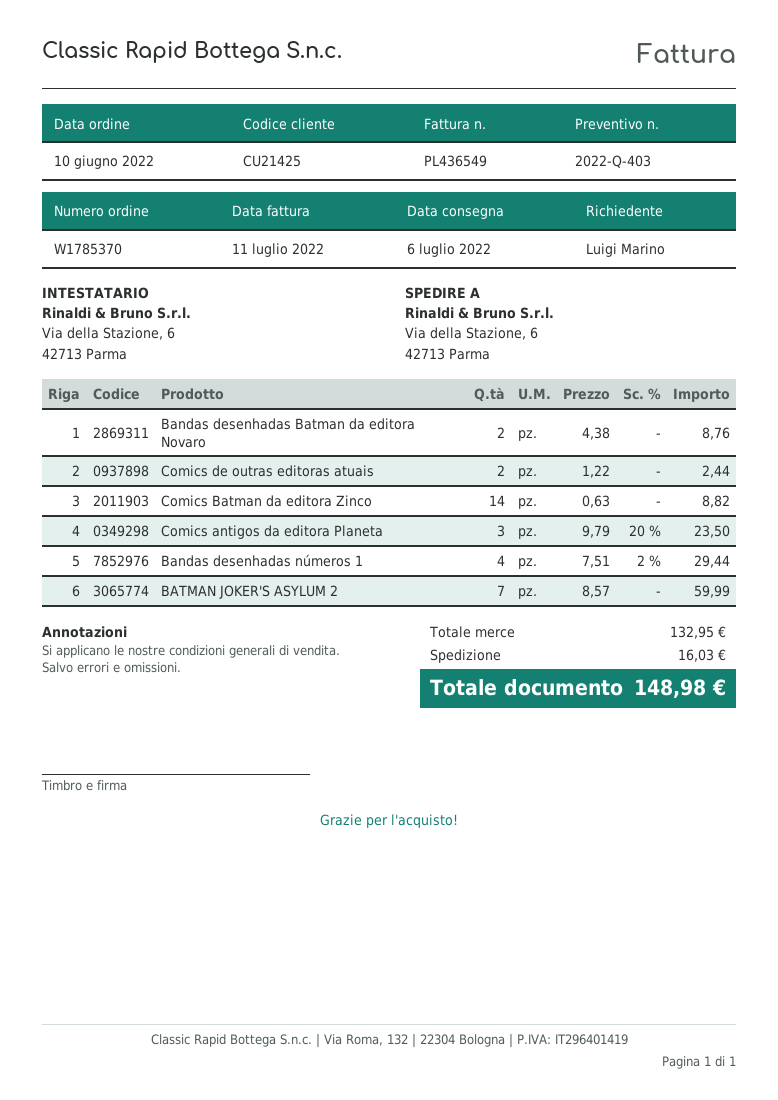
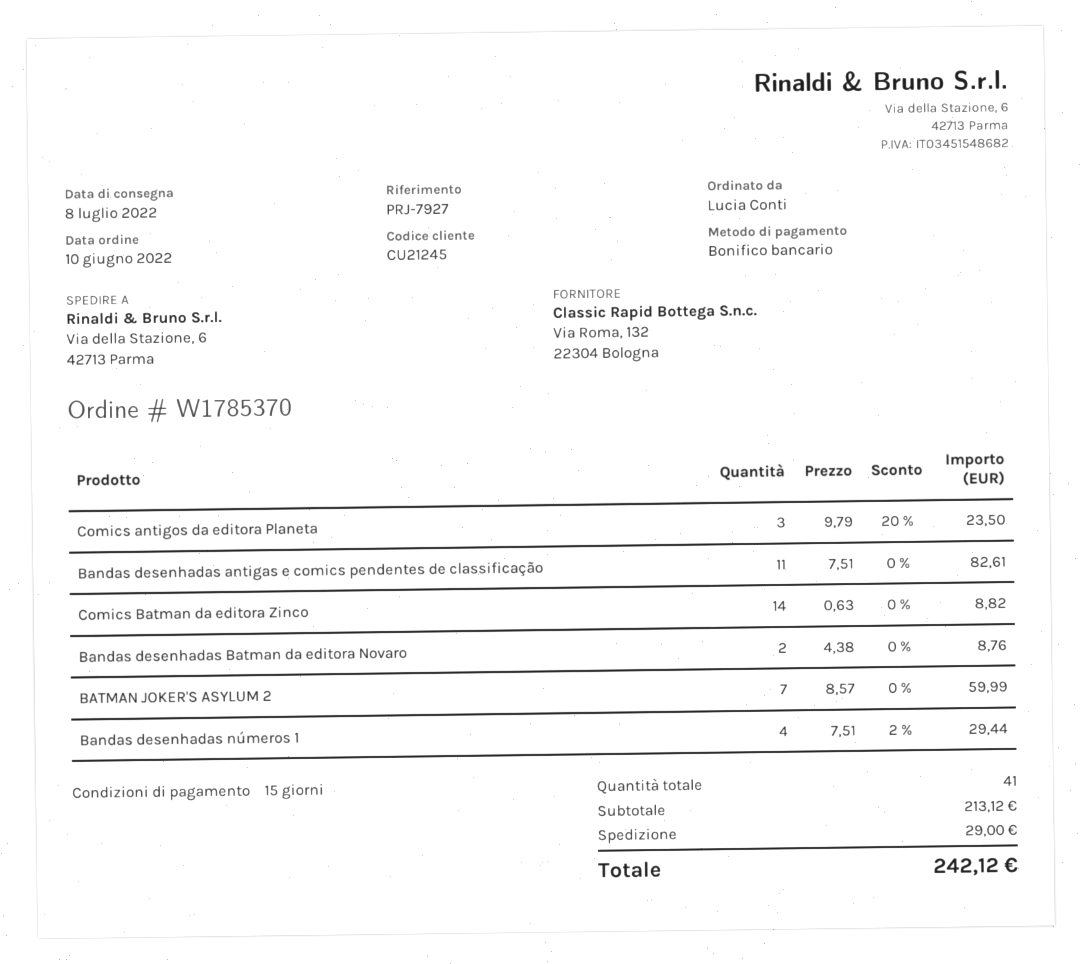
delivery date: 2022-07-06 -> 2022-07-08
customer number: CU21425 -> CU21245
ordered by: Luigi Marino -> Lucia Conti
Comics de outras editoras atuais: 2 x 1.22 = 2.44 -> none
Bandas desenhadas antigas e comics pendentes de classificação: none -> 11 x 7.51 = 82.61
subtotal: 132.95 -> 213.12
shipping: 16.03 -> 29.00
total: 148.98 -> 242.12

